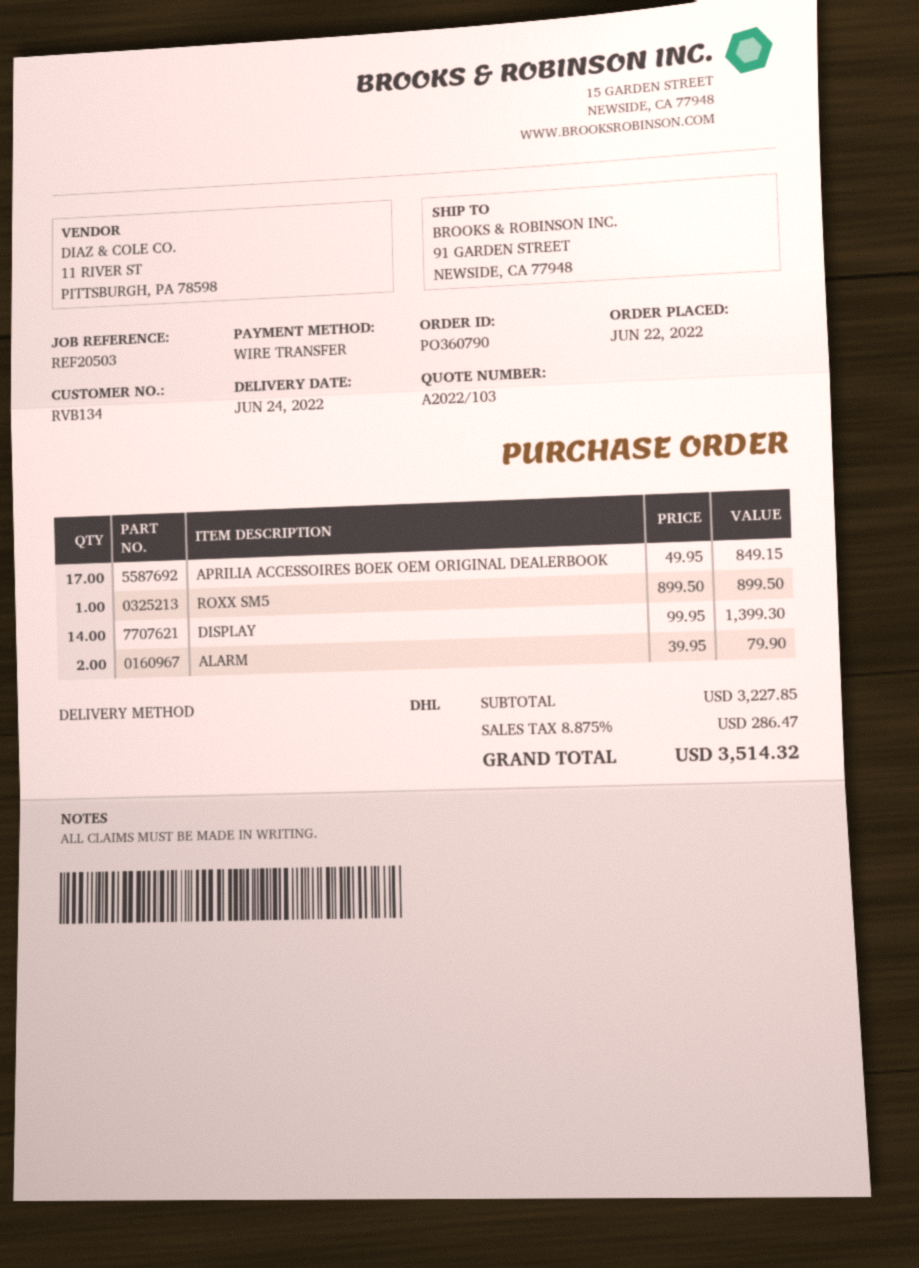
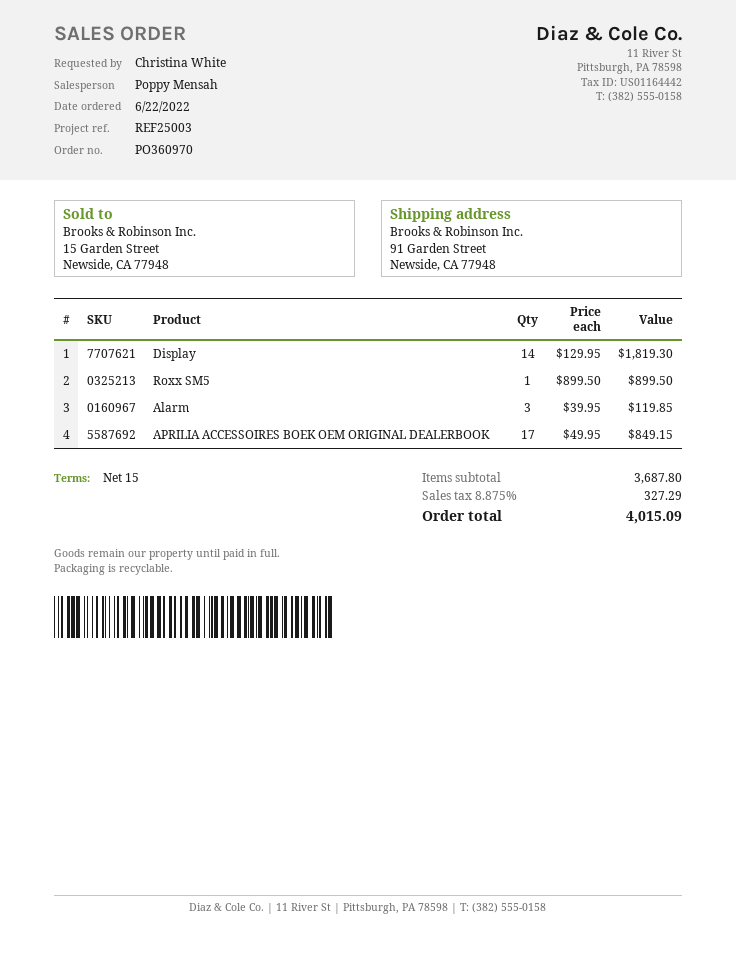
order number: PO360790 -> PO360970
reference: REF20503 -> REF25003
DISPLAY: 14 x 99.95 = 1399.30 -> 14 x 129.95 = 1819.30
ALARM: 2 x 39.95 = 79.90 -> 3 x 39.95 = 119.85
subtotal: 3227.85 -> 3687.80
tax: 8.875% = 286.47 -> 8.875% = 327.29
total: 3514.32 -> 4015.09

